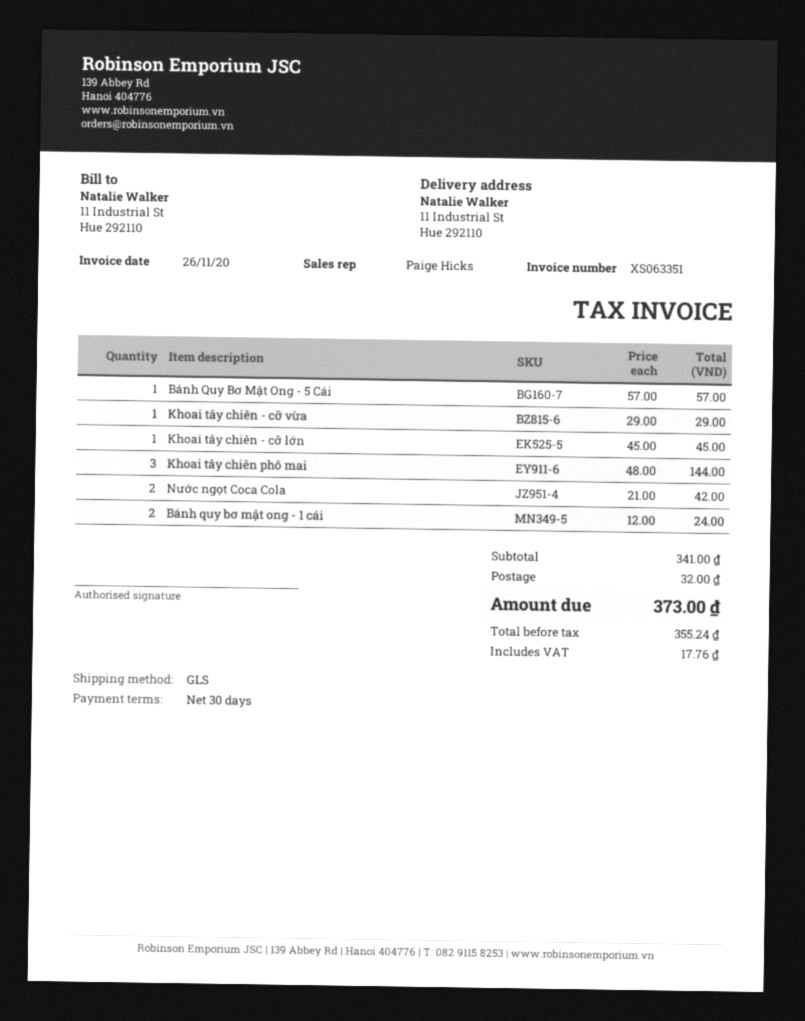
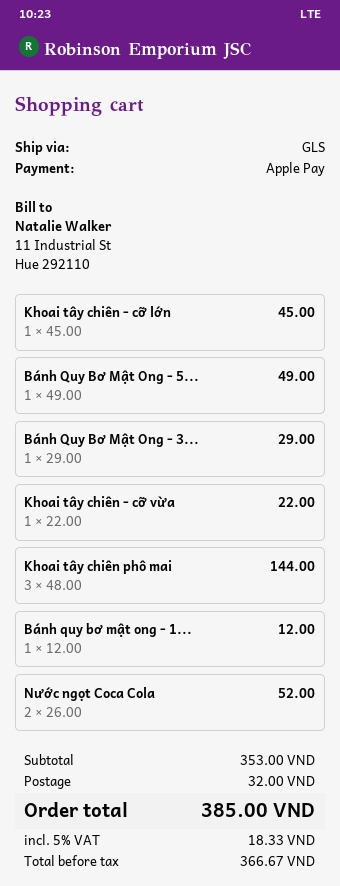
Bánh Quy Bơ Mật Ong - 5 Cái: 1 x 57.00 = 57.00 -> 1 x 49.00 = 49.00
Khoai tây chiên - cỡ vừa: 1 x 29.00 = 29.00 -> 1 x 22.00 = 22.00
Nước ngọt Coca Cola: 2 x 21.00 = 42.00 -> 2 x 26.00 = 52.00
Bánh quy bơ mật ong - 1 cái: 2 x 12.00 = 24.00 -> 1 x 12.00 = 12.00
Bánh Quy Bơ Mật Ong - 3...: none -> 1 x 29.00 = 29.00
subtotal: 341.00 -> 353.00
net: 355.24 -> 366.67
tax: 17.76 -> 18.33
total: 373.00 -> 385.00

